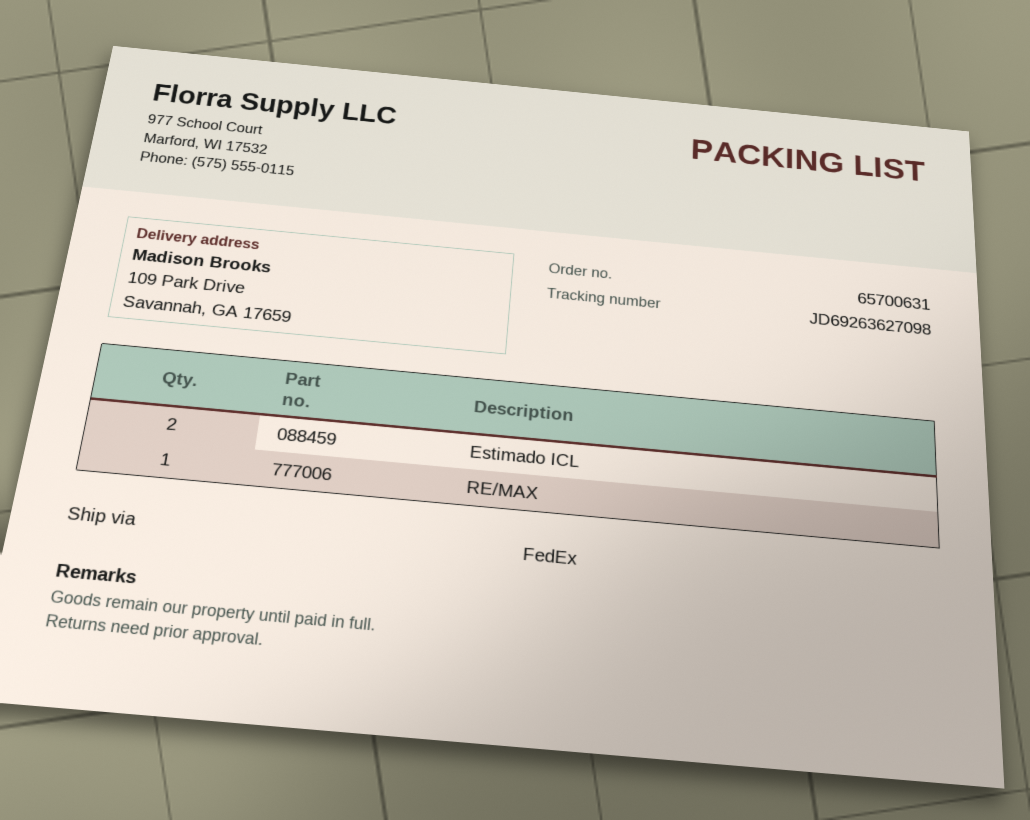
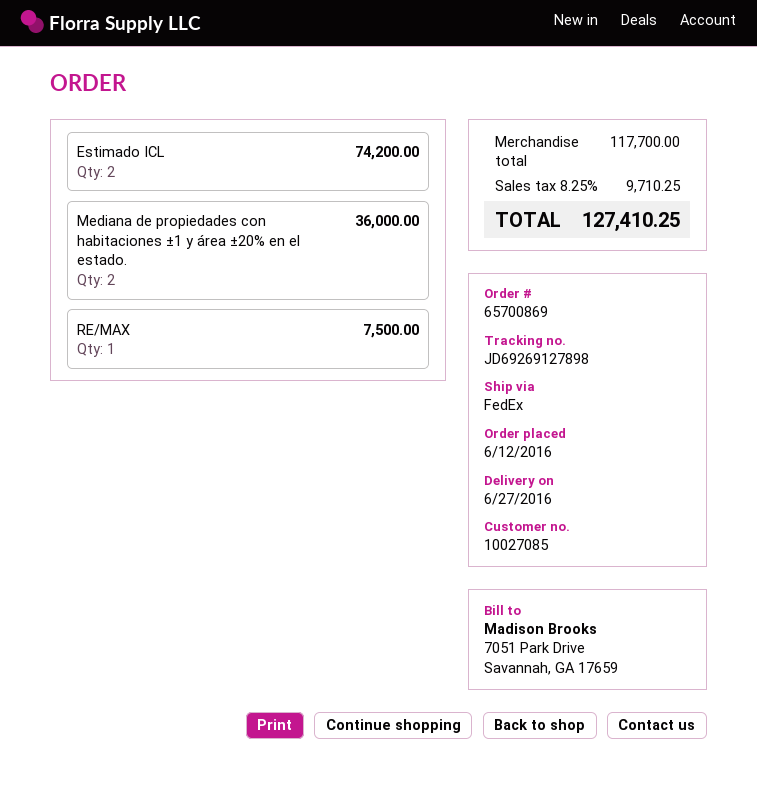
order number: 65700631 -> 65700869
tracking number: JD69263627098 -> JD69269127898
Mediana de propiedades con habitaciones ±1 y área ±20% en el estado.: none -> 2

